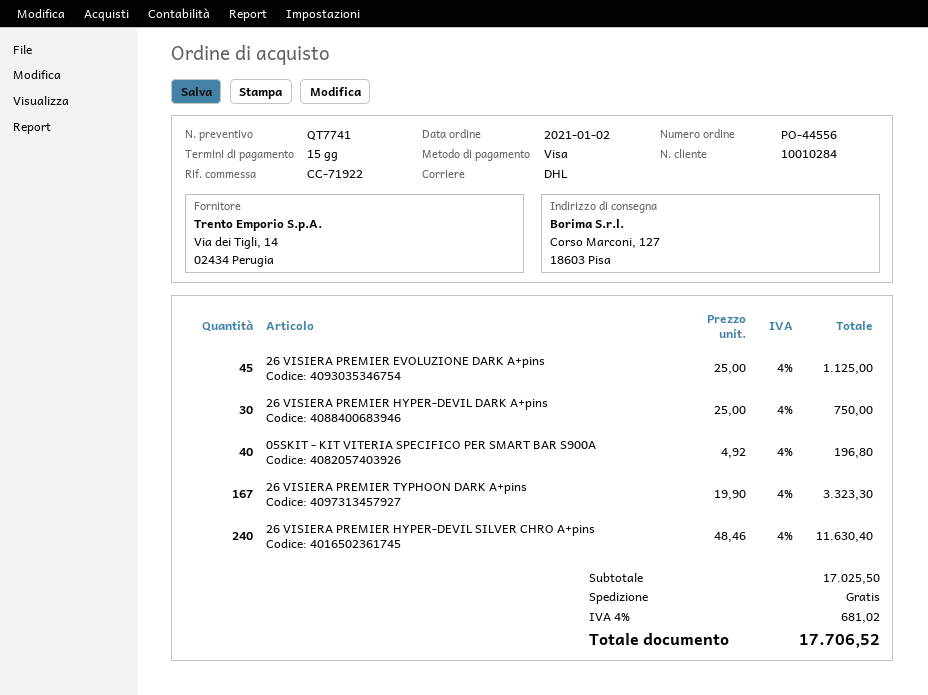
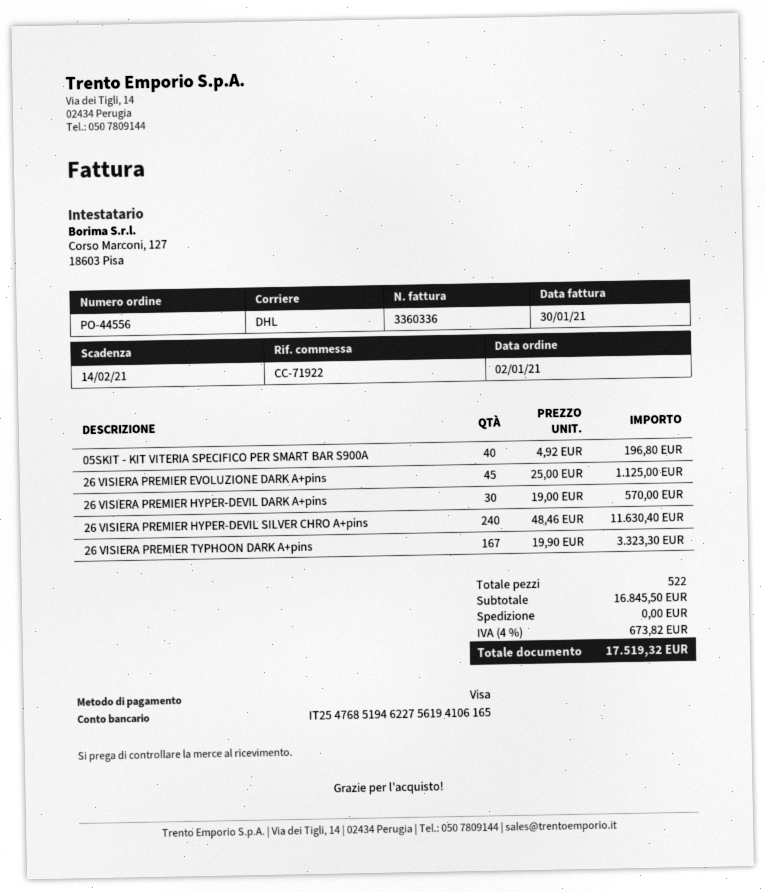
26 VISIERA PREMIER HYPER-DEVIL DARK A+pins: 30 x 25.00 = 750.00 -> 30 x 19.00 = 570.00
subtotal: 17025.50 -> 16845.50
tax: 4% = 681.02 -> 4% = 673.82
total: 17706.52 -> 17519.32

